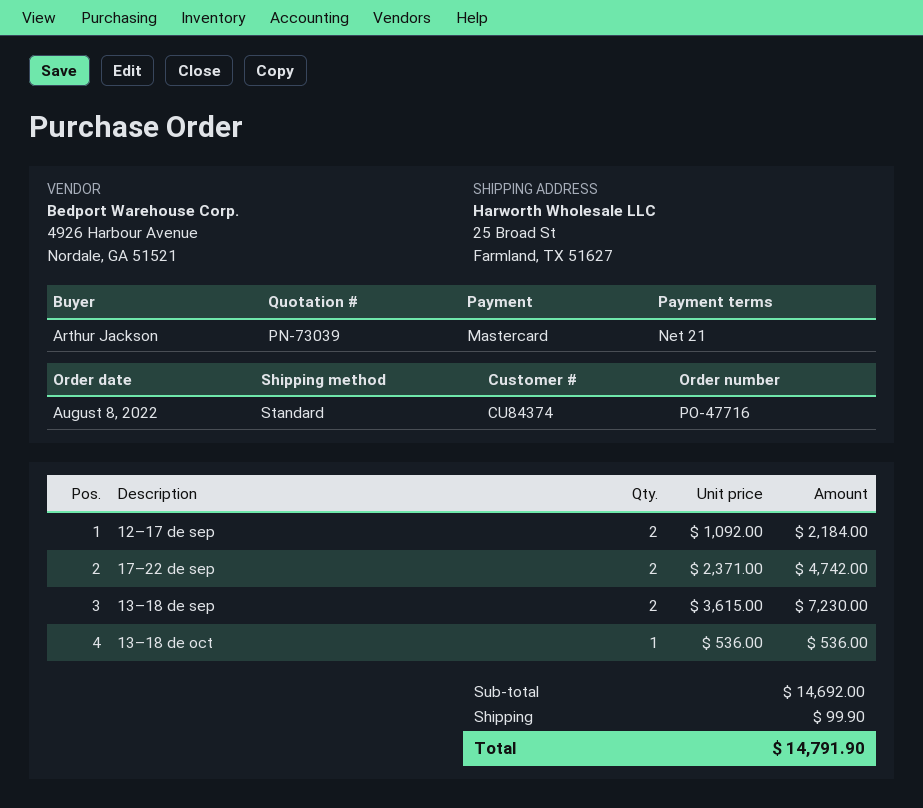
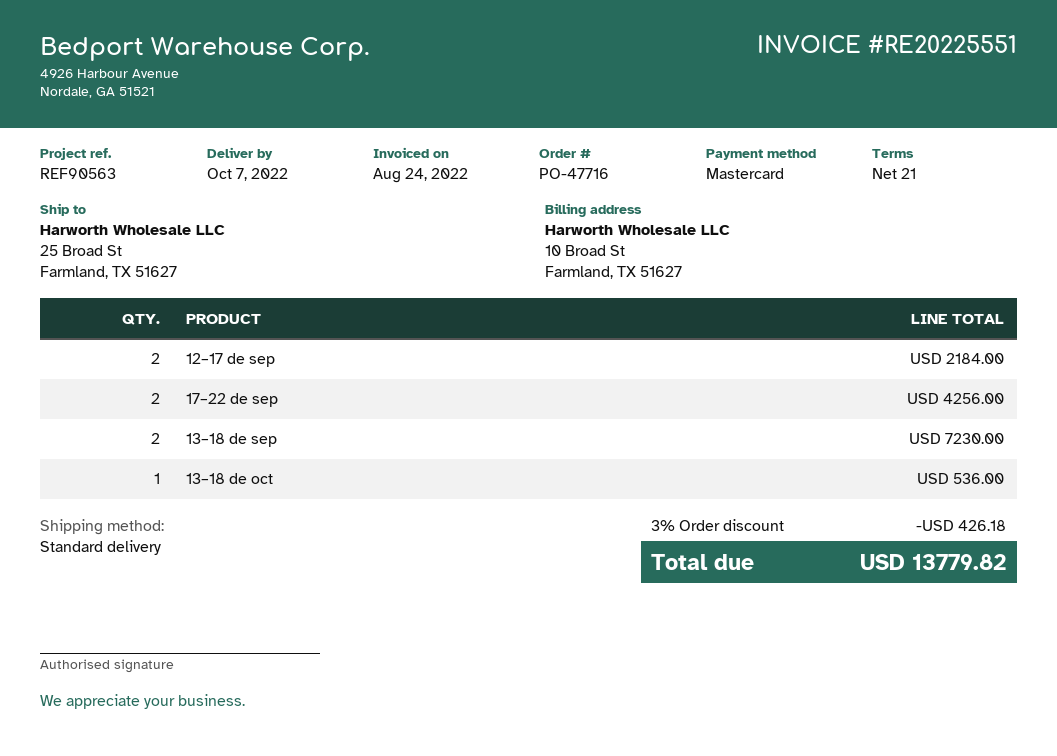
17–22 de sep: 2 for 4742.00 -> 2 for 4256.00
discount: none -> 3% = 426.18
shipping: 99.90 -> none
total: 14791.90 -> 13779.82

